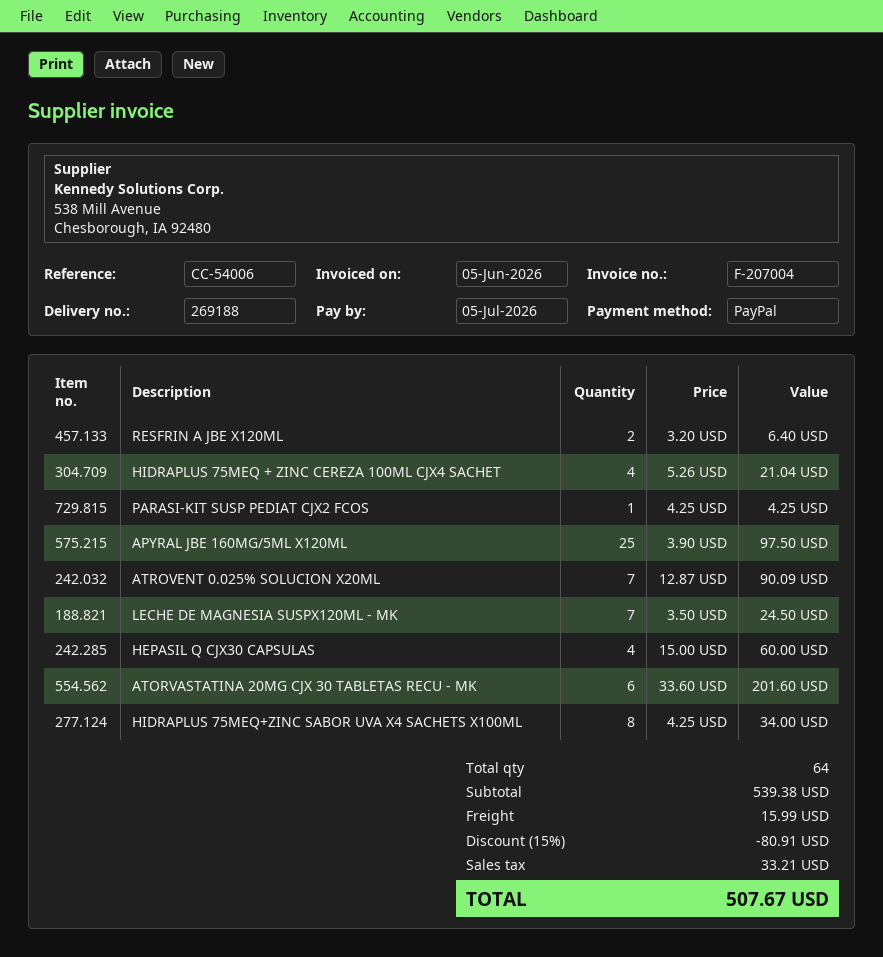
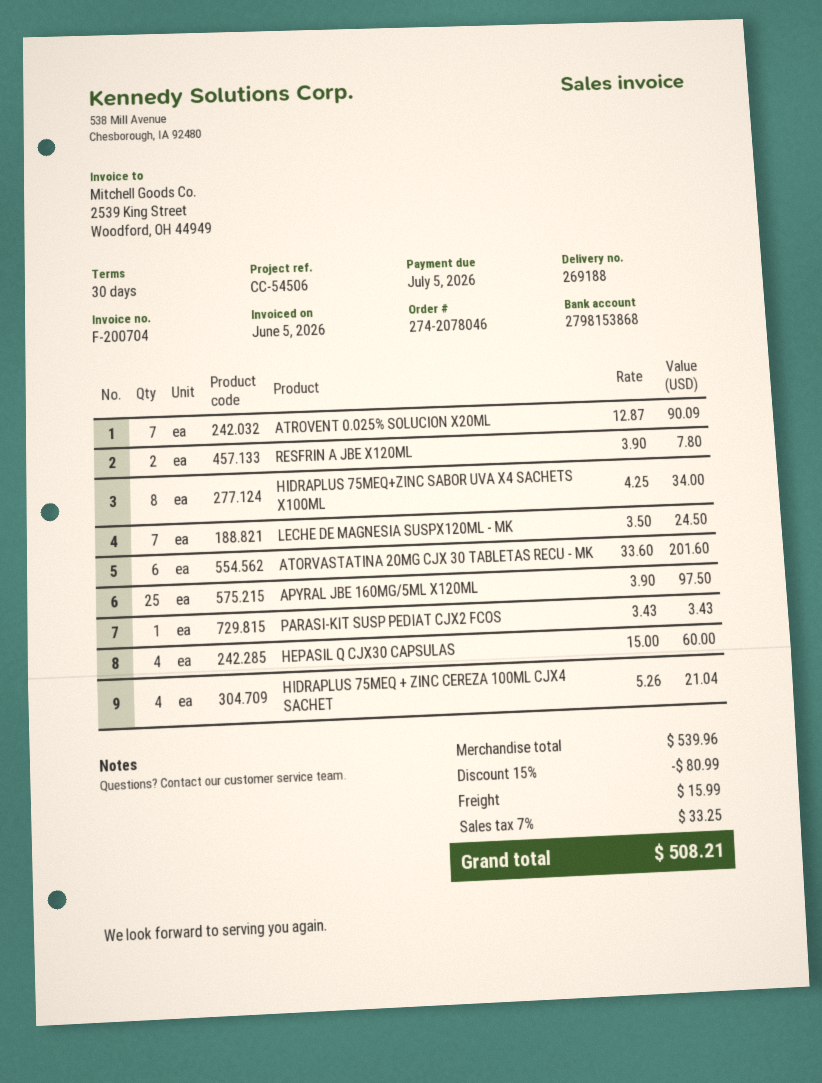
invoice number: F-207004 -> F-200704
reference: CC-54006 -> CC-54506
RESFRIN A JBE X120ML: 2 x 3.20 = 6.40 -> 2 x 3.90 = 7.80
PARASI-KIT SUSP PEDIAT CJX2 FCOS: 1 x 4.25 = 4.25 -> 1 x 3.43 = 3.43
subtotal: 539.38 -> 539.96
discount: 15% = 80.91 -> 15% = 80.99
tax: 33.21 -> 33.25
total: 507.67 -> 508.21

